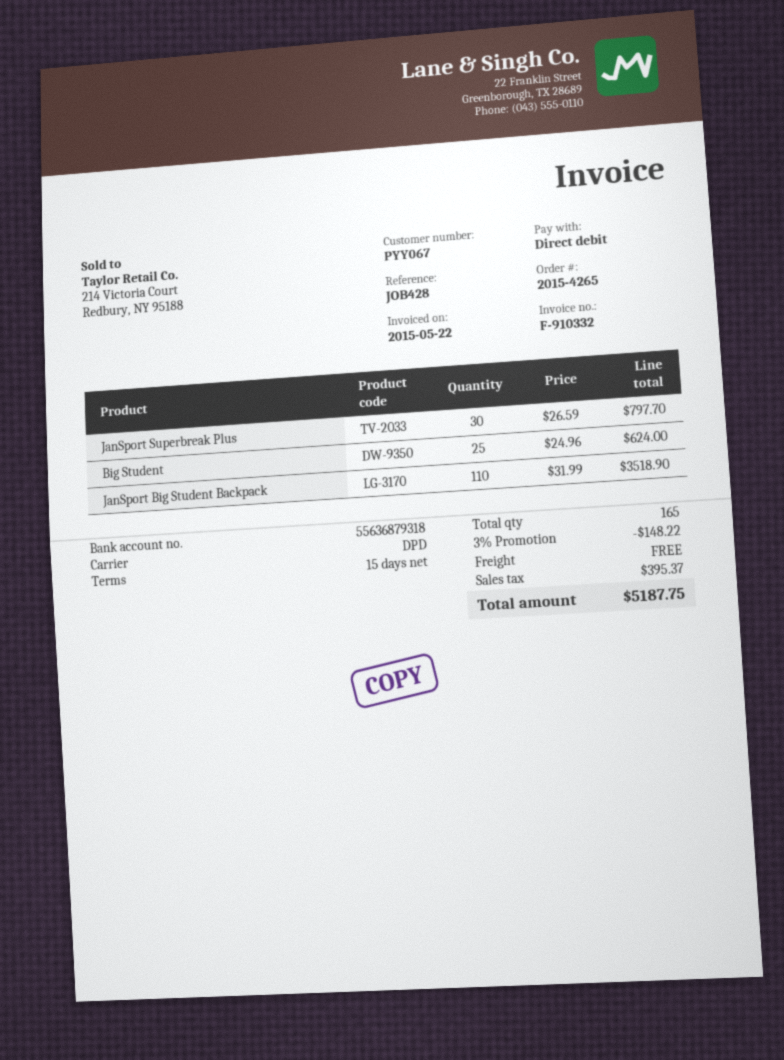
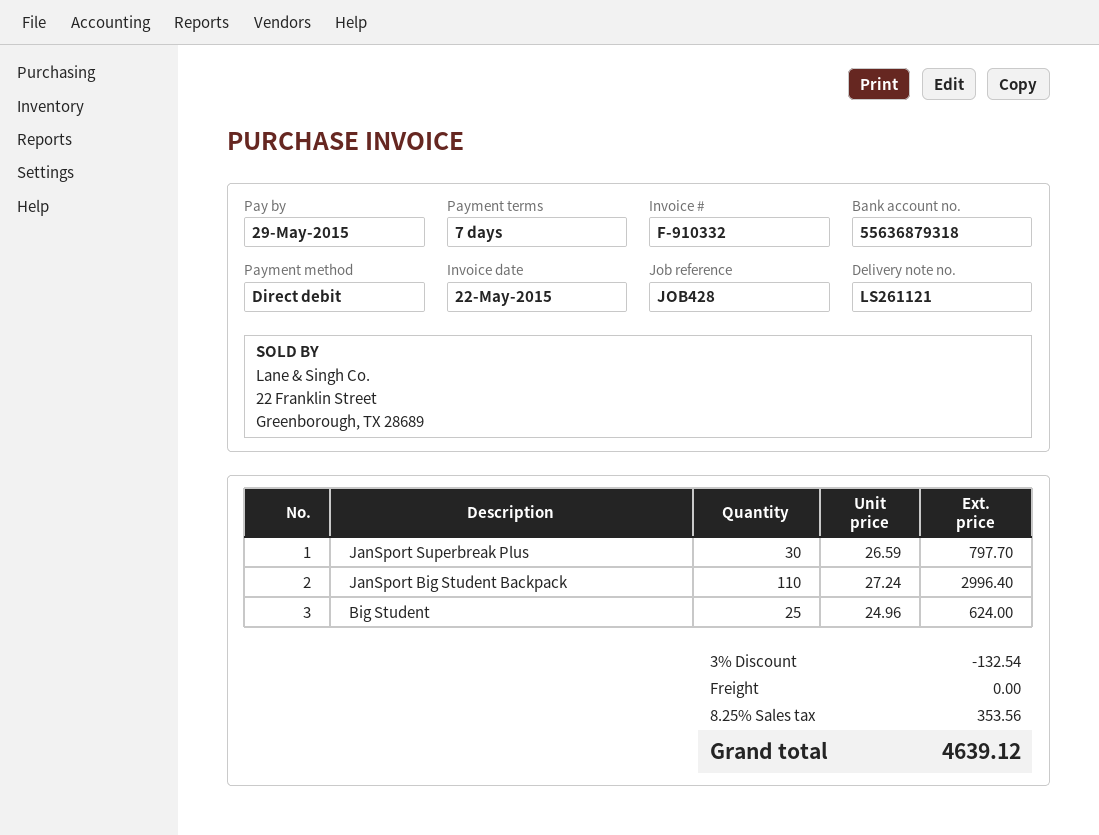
payment terms: 15 days -> 7 days
JanSport Big Student Backpack: 110 x 31.99 = 3518.90 -> 110 x 27.24 = 2996.40
discount: 3% = 148.22 -> 3% = 132.54
tax: 395.37 -> 353.56
total: 5187.75 -> 4639.12

